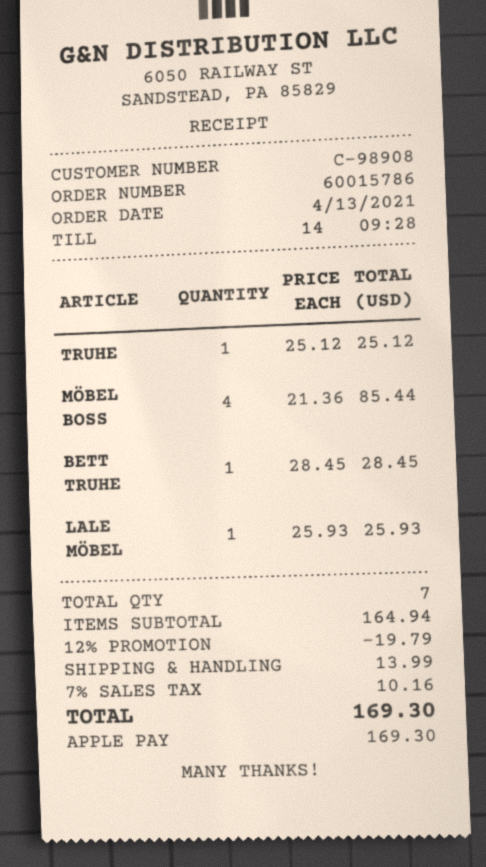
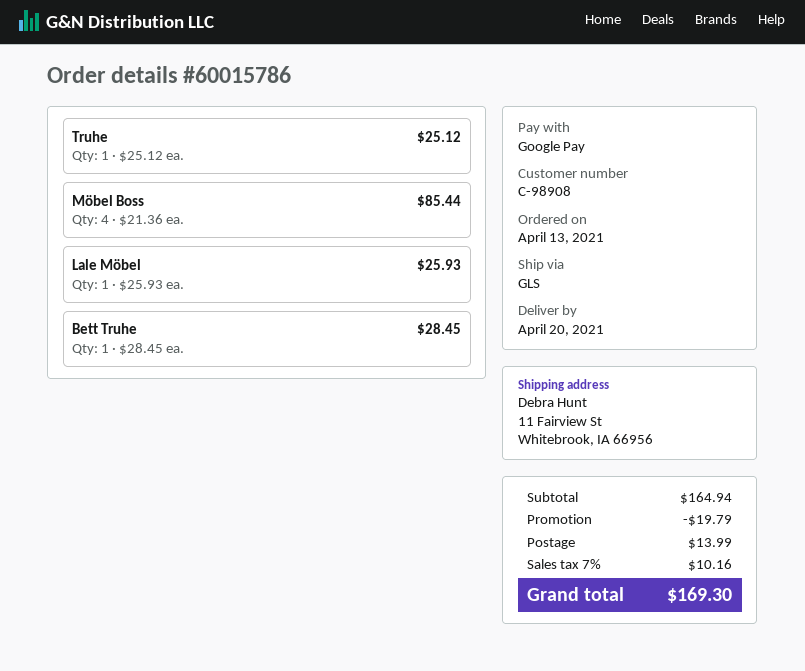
payment method: Apple Pay -> Google Pay

